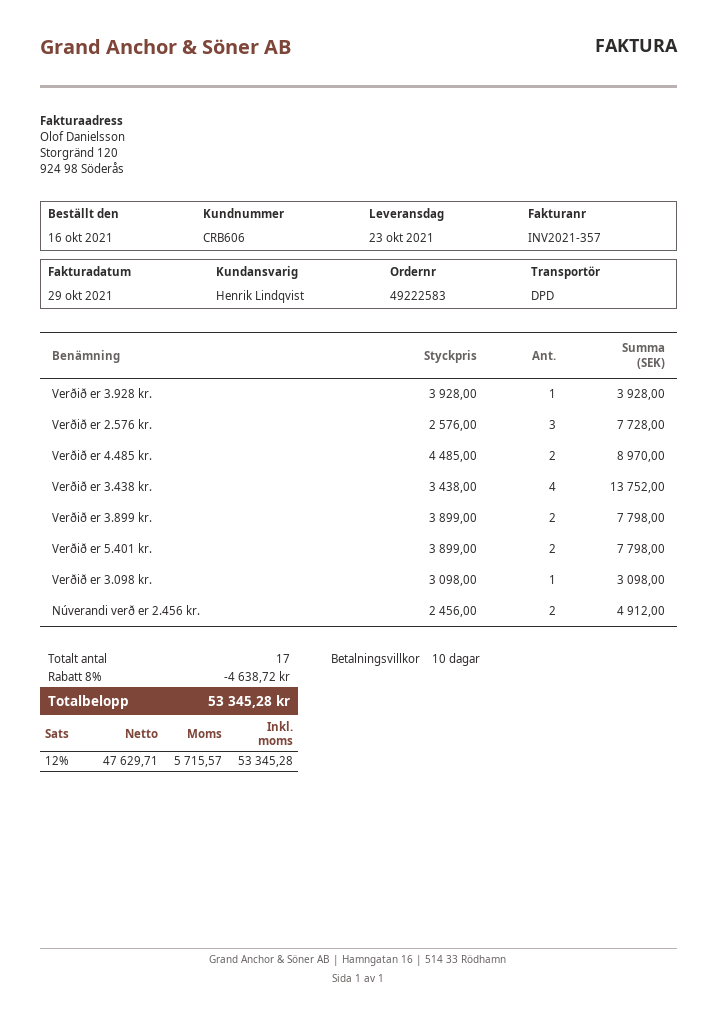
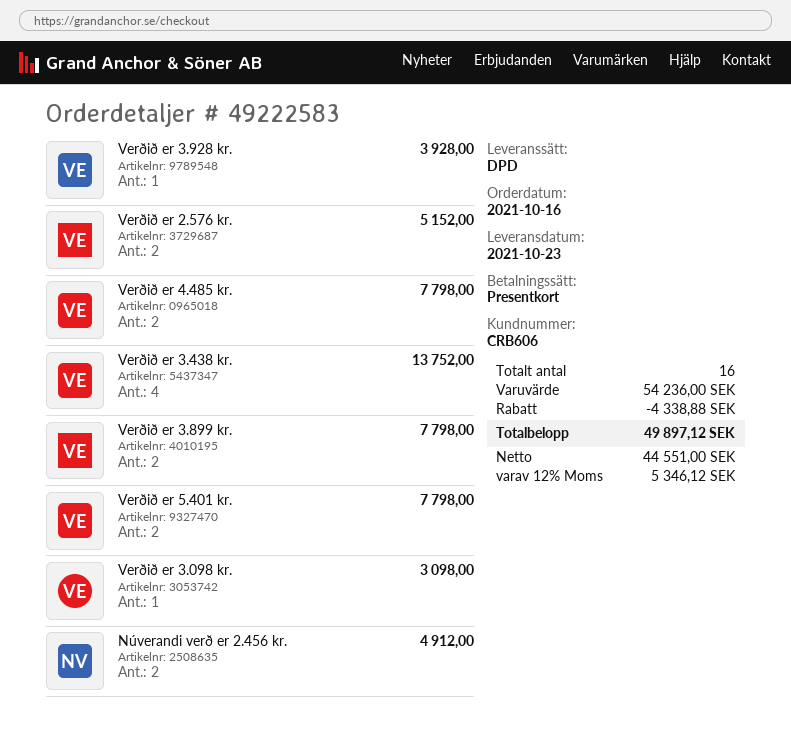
Verðið er 2.576 kr.: 3 for 7728.00 -> 2 for 5152.00
Verðið er 4.485 kr.: 2 for 8970.00 -> 2 for 7798.00
total quantity: 17 -> 16
discount: 4638.72 -> 4338.88
net: 47629.71 -> 44551.00
tax: 12% = 5715.57 -> 12% = 5346.12
total: 53345.28 -> 49897.12

